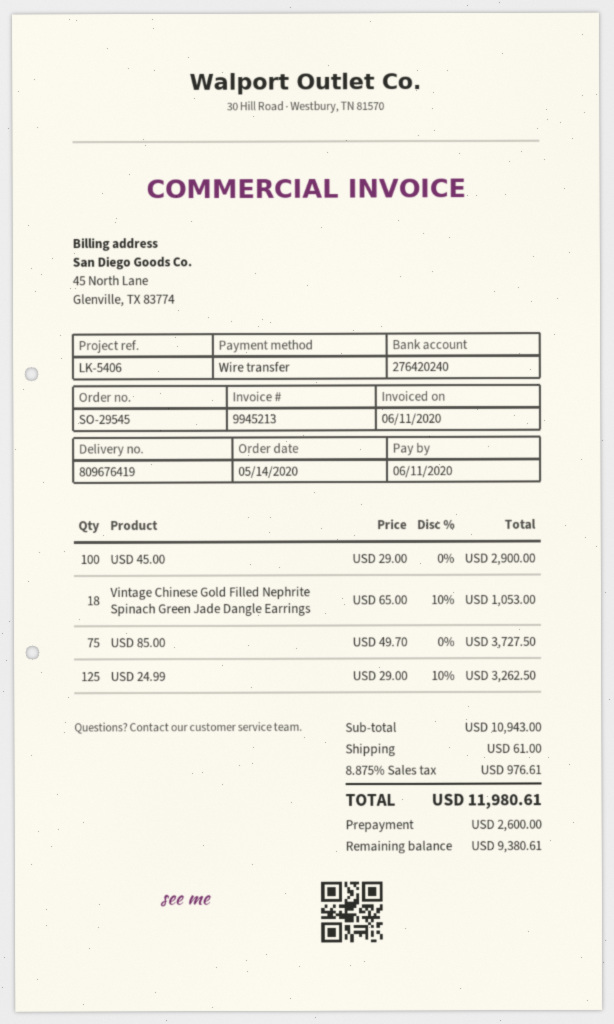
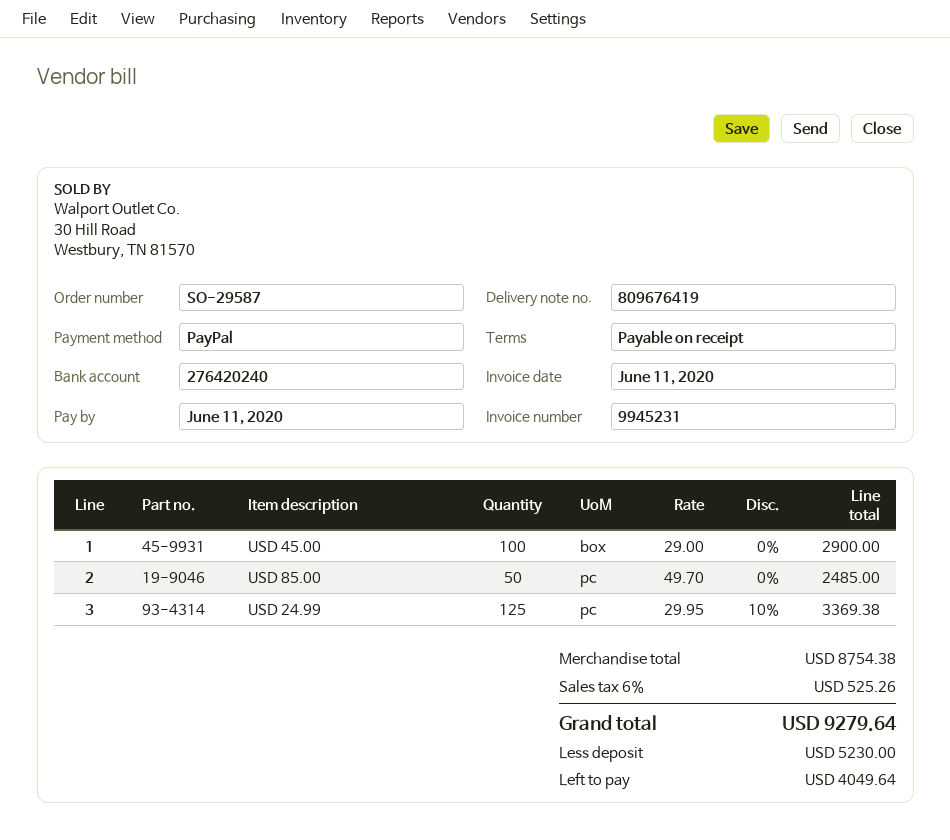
order number: SO-29545 -> SO-29587
invoice number: 9945213 -> 9945231
payment method: bank transfer -> PayPal
Vintage Chinese Gold Filled Nephrite Spinach Green Jade Dangle Earrings: 18 x 65.00 - 10% = 1053.00 -> none
USD 85.00: 75 x 49.70 = 3727.50 -> 50 x 49.70 = 2485.00
USD 24.99: 125 x 29.00 - 10% = 3262.50 -> 125 x 29.95 - 10% = 3369.38
subtotal: 10943.00 -> 8754.38
shipping: 61.00 -> none
tax: 8.875% = 976.61 -> 6% = 525.26
total: 11980.61 -> 9279.64
deposit: 2600.00 -> 5230.00
balance: 9380.61 -> 4049.64

